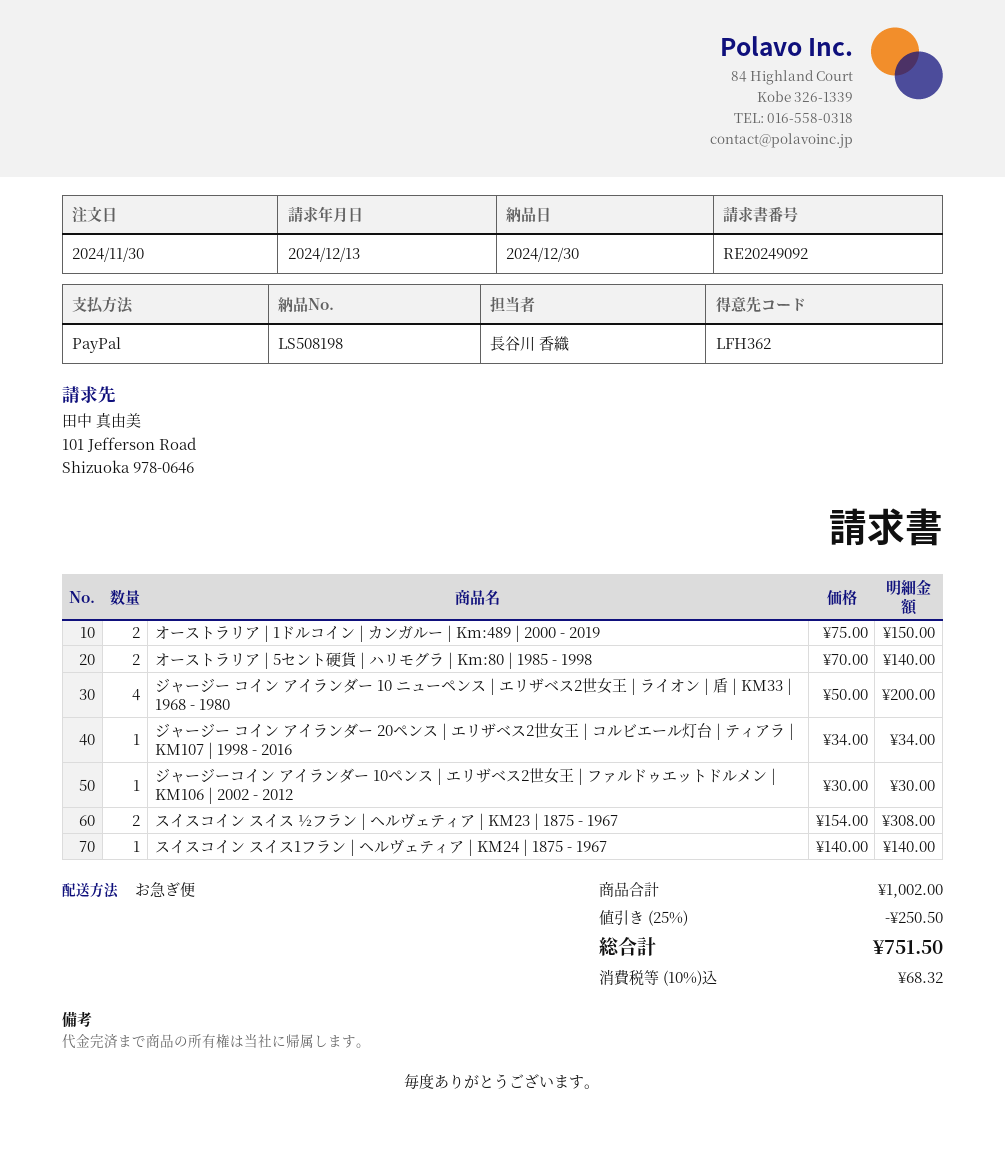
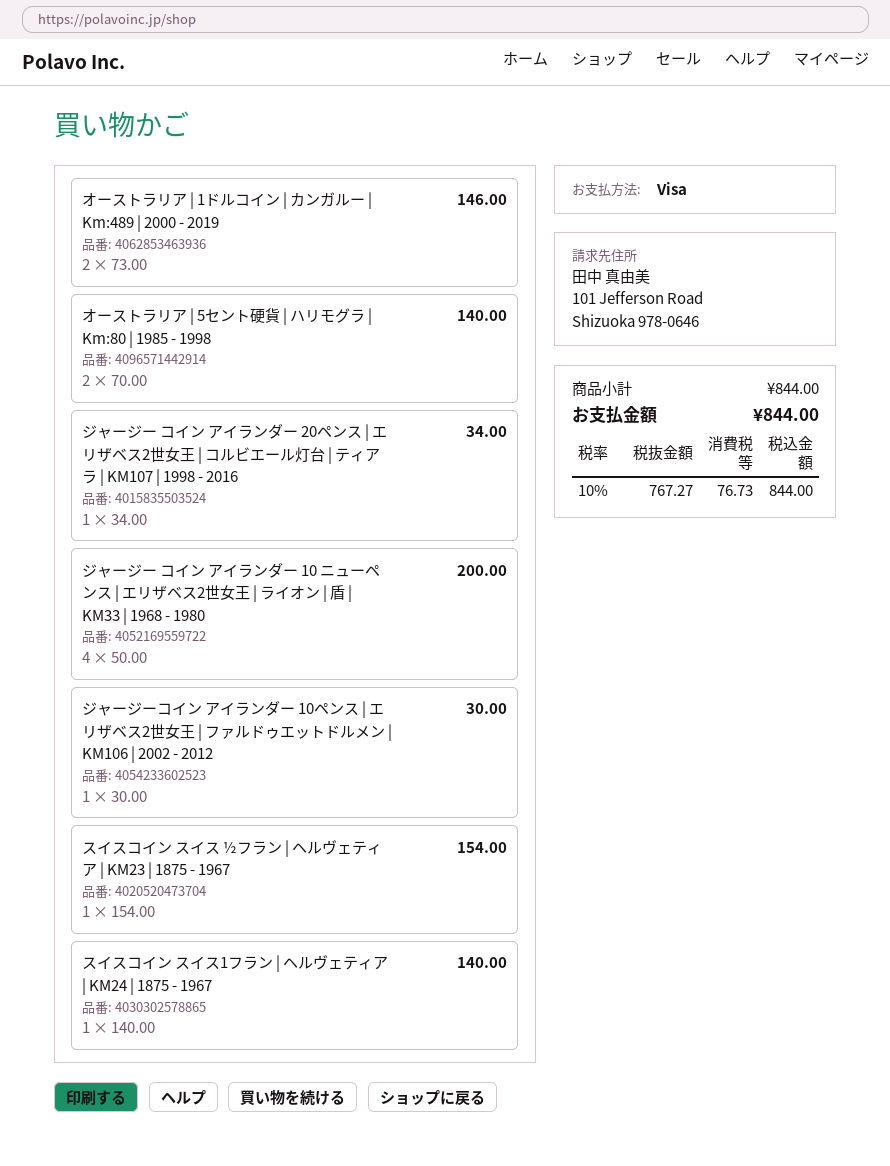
payment method: PayPal -> Visa
オーストラリア | 1ドルコイン | カンガルー | Km:489 | 2000 - 2019: 2 x 75.00 = 150.00 -> 2 x 73.00 = 146.00
スイスコイン スイス ½フラン | ヘルヴェティア | KM23 | 1875 - 1967: 2 x 154.00 = 308.00 -> 1 x 154.00 = 154.00
subtotal: 1002.00 -> 844.00
discount: 25% = 250.50 -> none
tax: 10% = 68.32 -> 10% = 76.73
total: 751.50 -> 844.00

